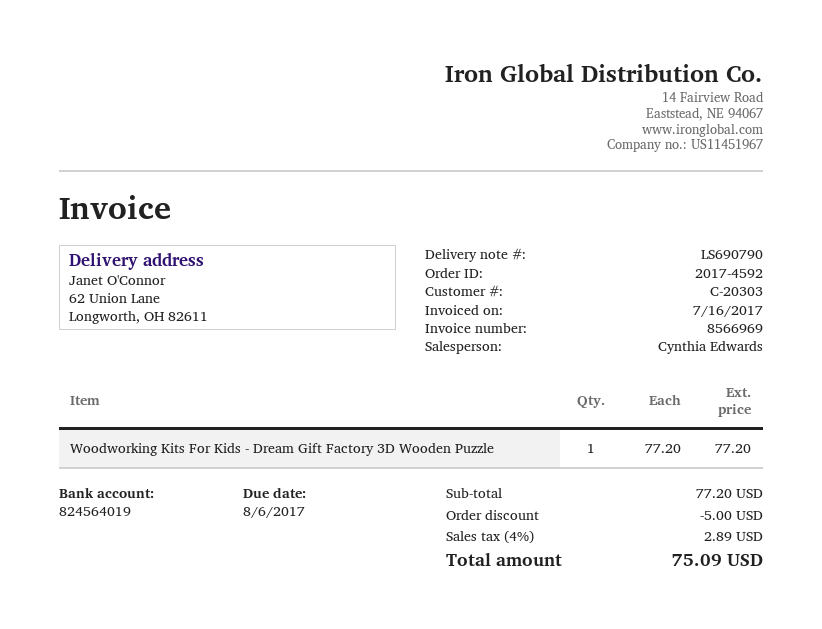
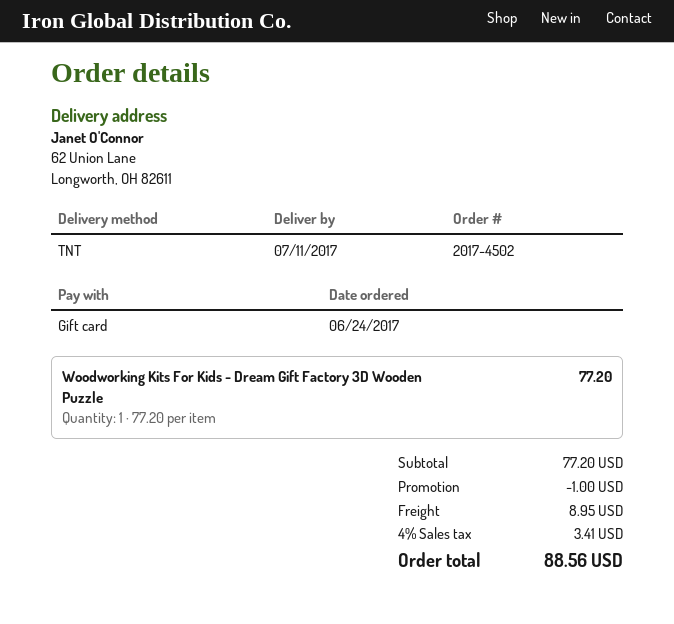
order number: 2017-4592 -> 2017-4502
discount: 5.00 -> 1.00
shipping: none -> 8.95
tax: 4% = 2.89 -> 4% = 3.41
total: 75.09 -> 88.56

